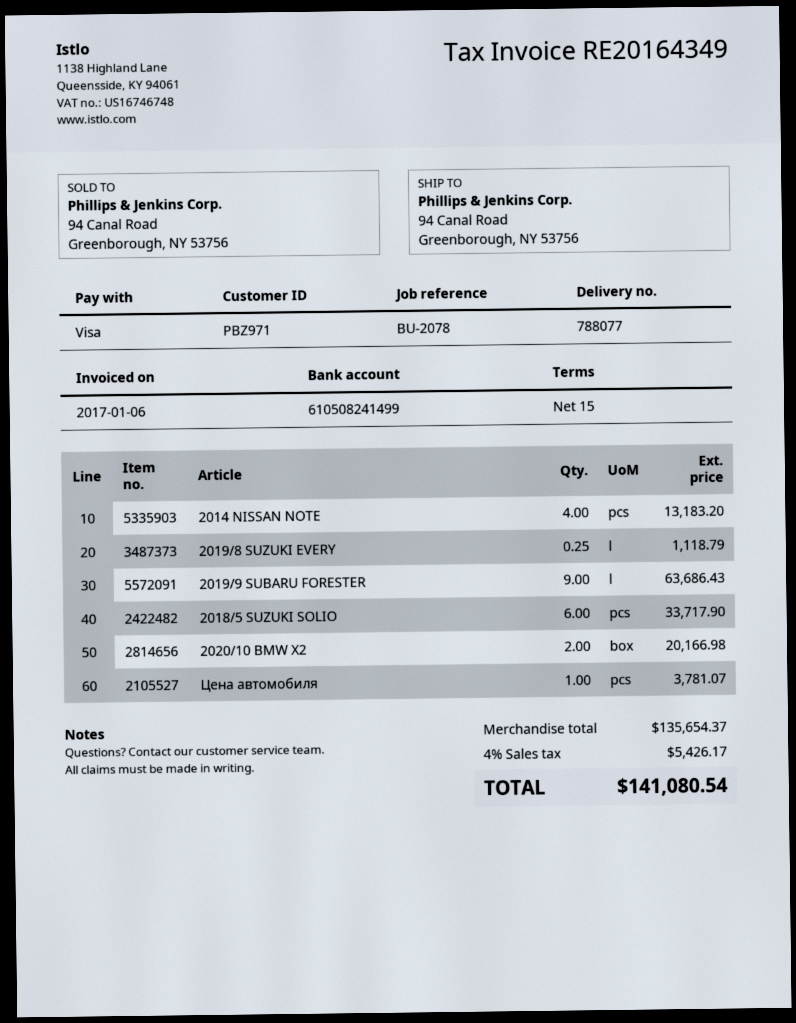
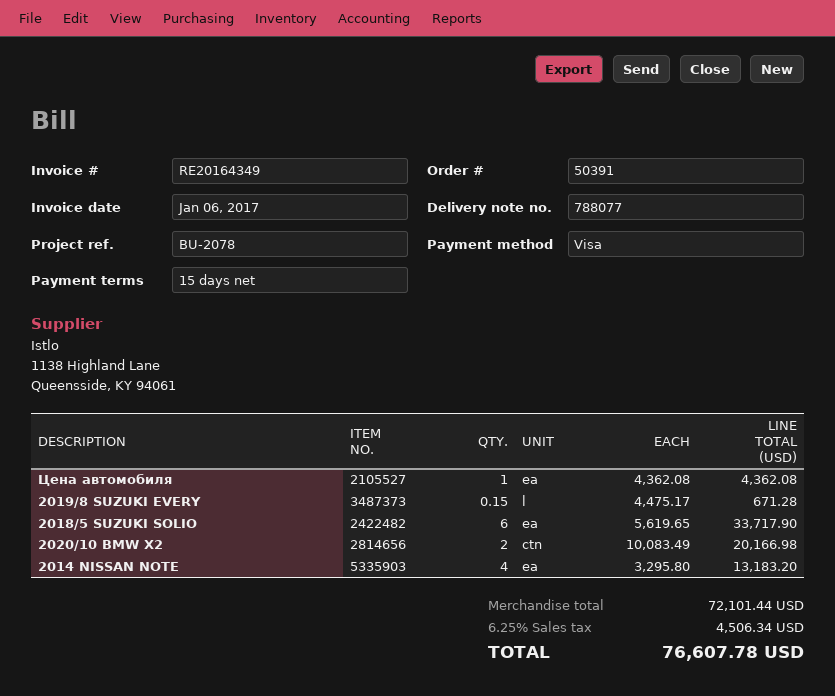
2019/8 SUZUKI EVERY: 0.25 for 1118.79 -> 0.15 for 671.28
2019/9 SUBARU FORESTER: 9 for 63686.43 -> none
Цена автомобиля: 1 for 3781.07 -> 1 for 4362.08
subtotal: 135654.37 -> 72101.44
tax: 4% = 5426.17 -> 6.25% = 4506.34
total: 141080.54 -> 76607.78

